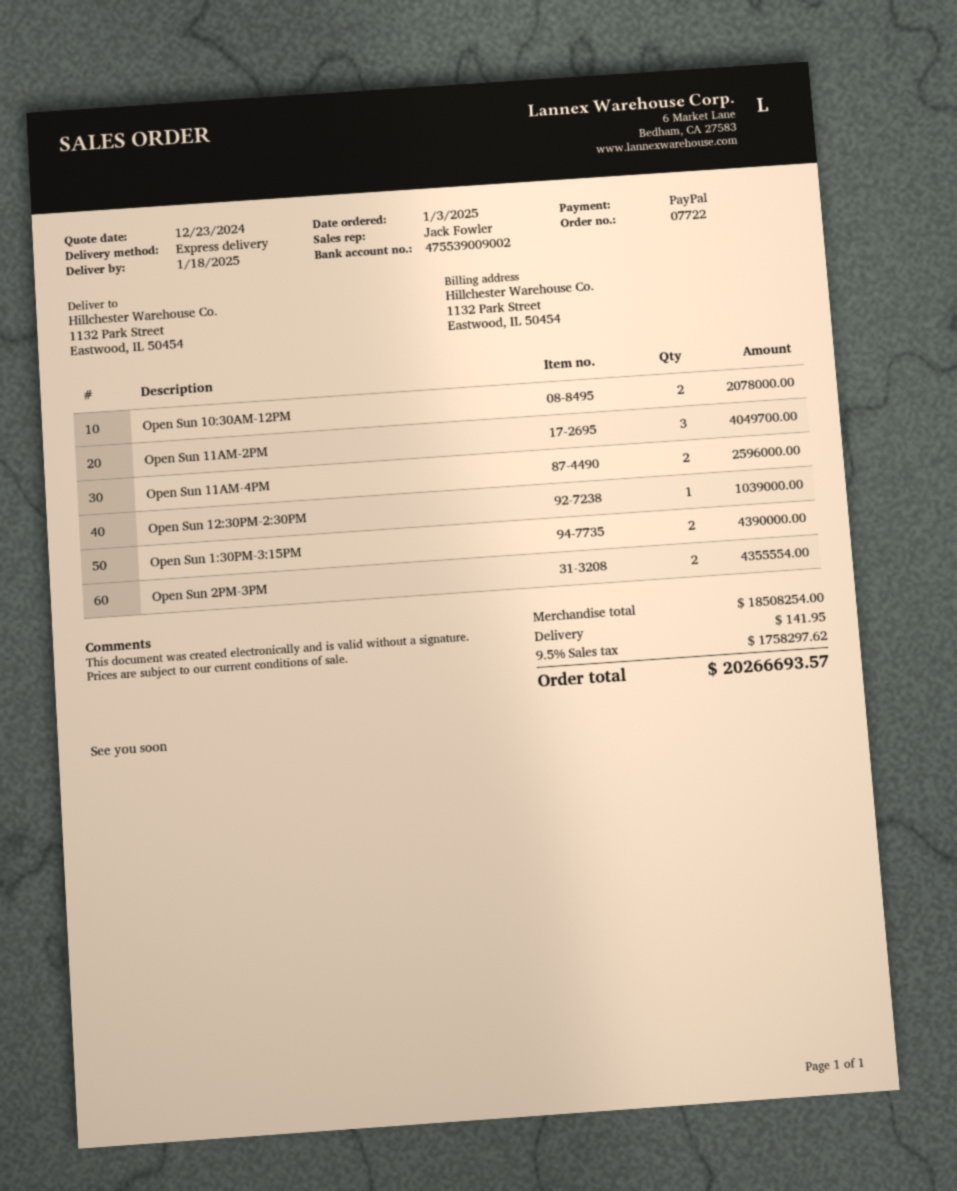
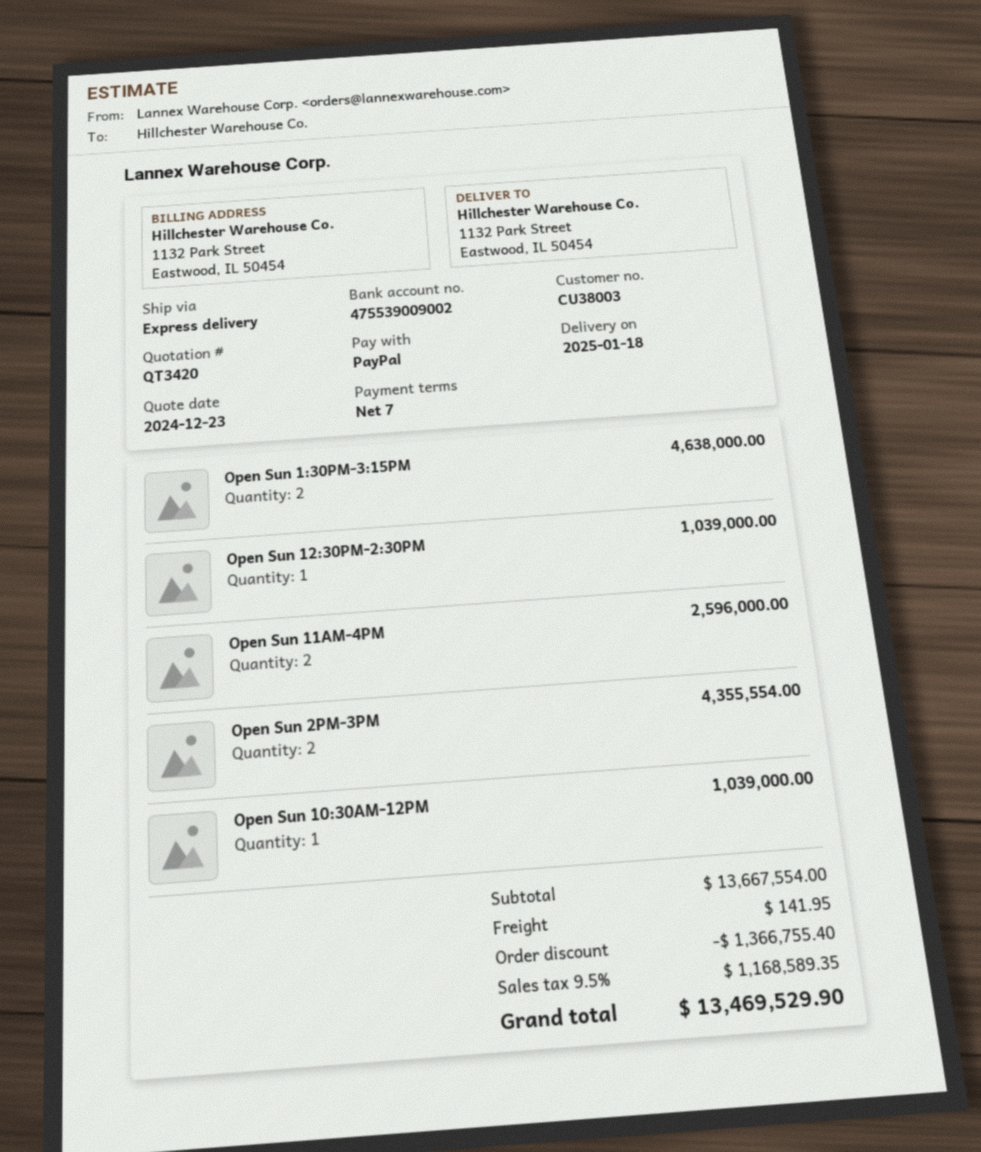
Open Sun 10:30AM-12PM: 2 for 2078000.00 -> 1 for 1039000.00
Open Sun 11AM-2PM: 3 for 4049700.00 -> none
Open Sun 1:30PM-3:15PM: 2 for 4390000.00 -> 2 for 4638000.00
subtotal: 18508254.00 -> 13667554.00
discount: none -> 1366755.40
tax: 9.5% = 1758297.62 -> 9.5% = 1168589.35
total: 20266693.57 -> 13469529.90

